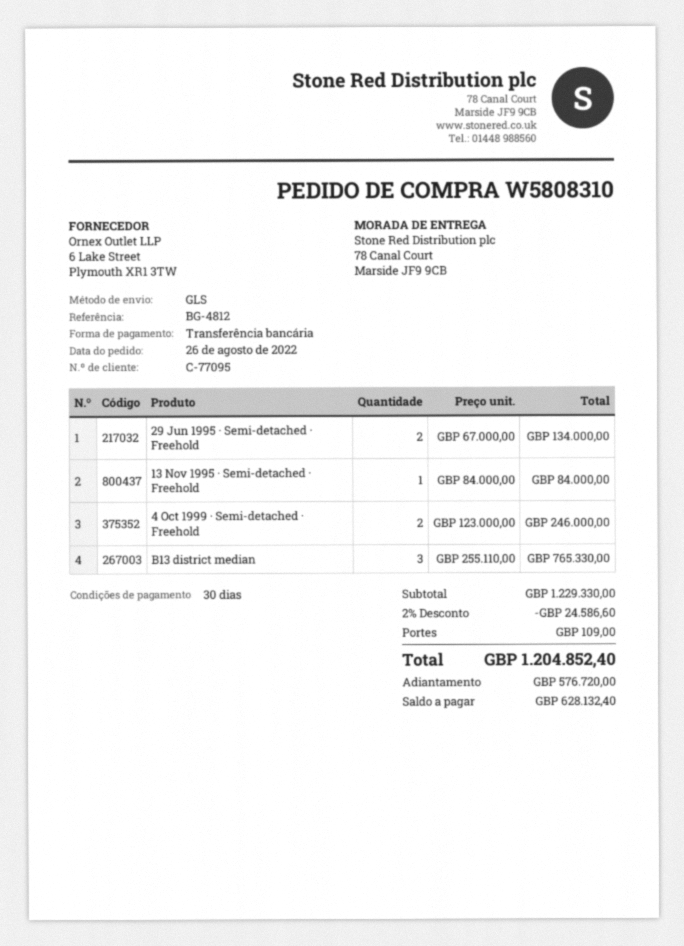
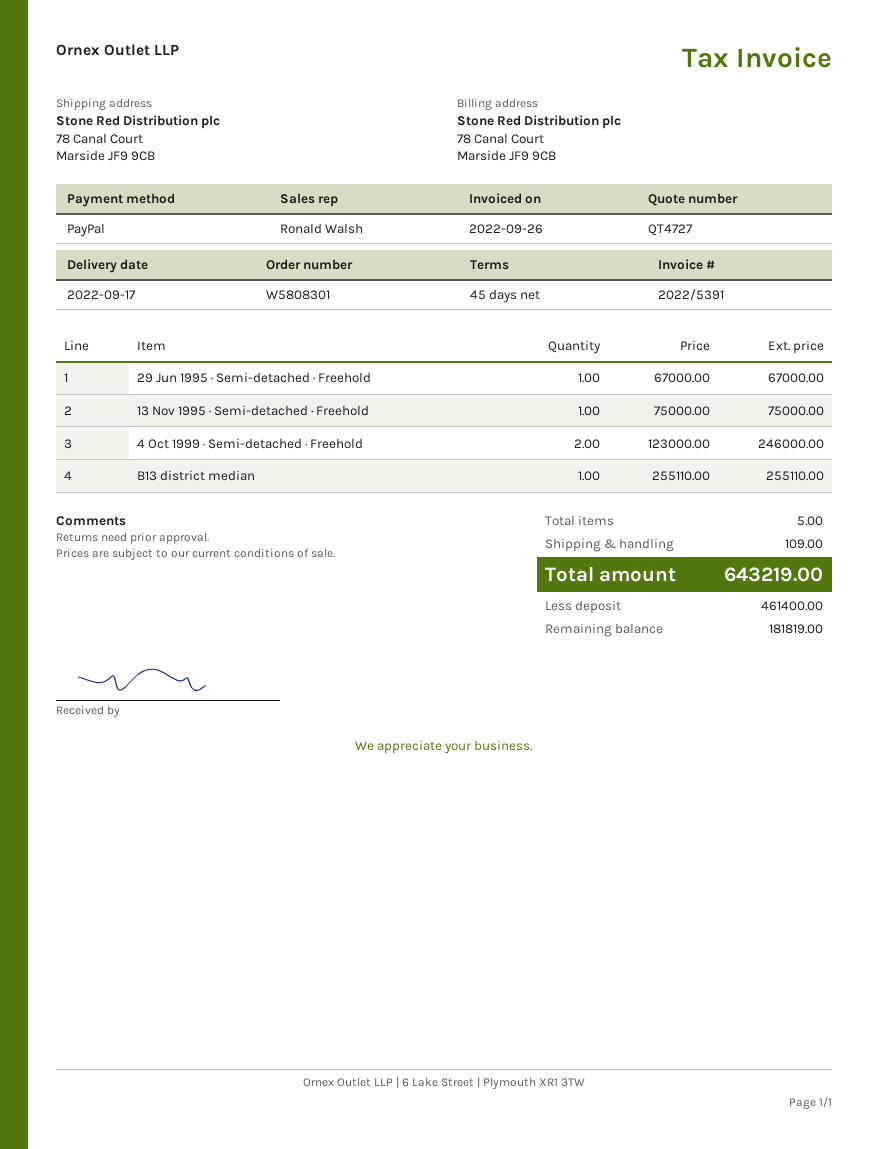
order number: W5808310 -> W5808301
payment terms: 30 days -> 45 days
payment method: bank transfer -> PayPal
29 Jun 1995 · Semi-detached · Freehold: 2 x 67000.00 = 134000.00 -> 1 x 67000.00 = 67000.00
13 Nov 1995 · Semi-detached · Freehold: 1 x 84000.00 = 84000.00 -> 1 x 75000.00 = 75000.00
B13 district median: 3 x 255110.00 = 765330.00 -> 1 x 255110.00 = 255110.00
discount: 2% = 24586.60 -> none
total: 1204852.40 -> 643219.00
deposit: 576720.00 -> 461400.00
balance: 628132.40 -> 181819.00

